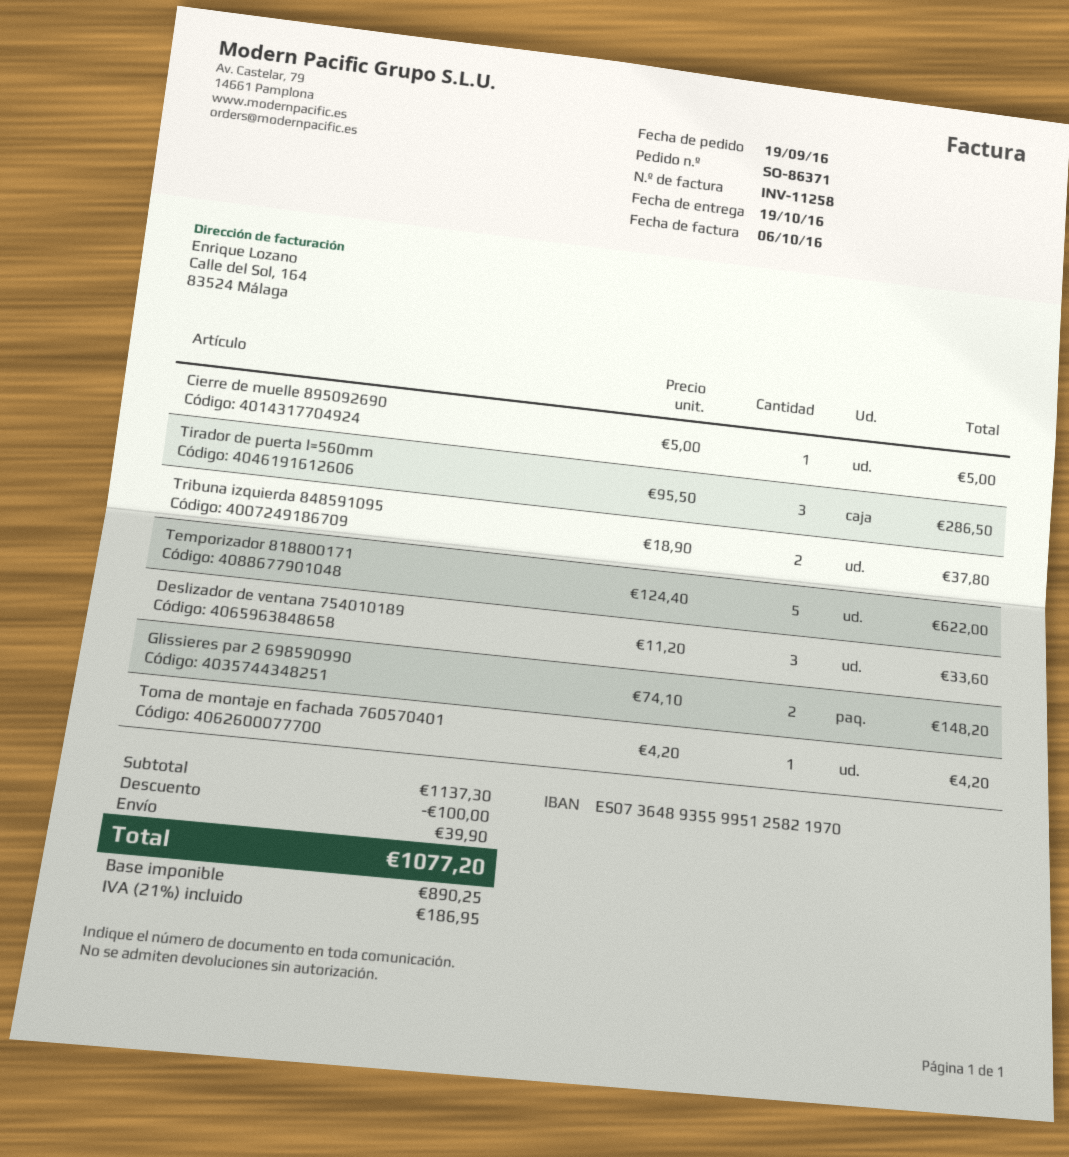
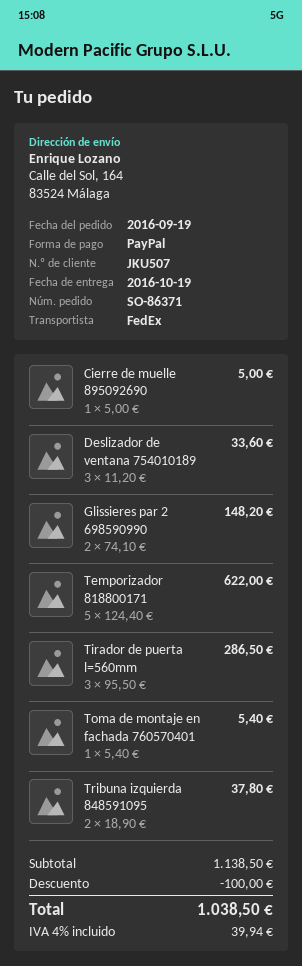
Toma de montaje en fachada 760570401: 1 x 4.20 = 4.20 -> 1 x 5.40 = 5.40
subtotal: 1137.30 -> 1138.50
shipping: 39.90 -> none
tax: 21% = 186.95 -> 4% = 39.94
total: 1077.20 -> 1038.50

